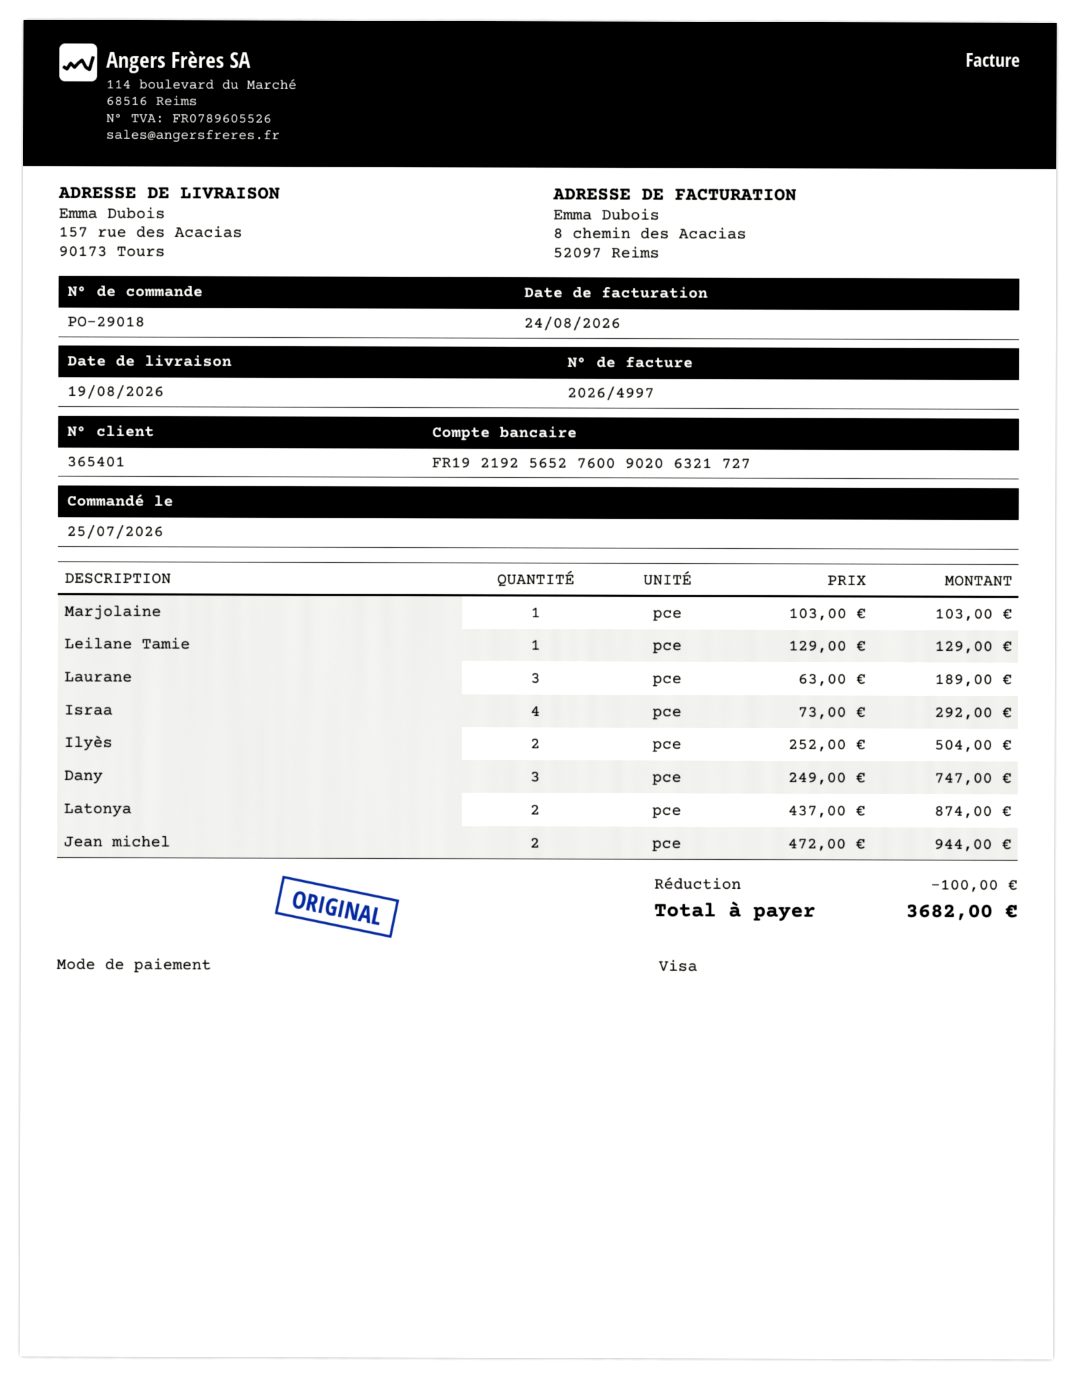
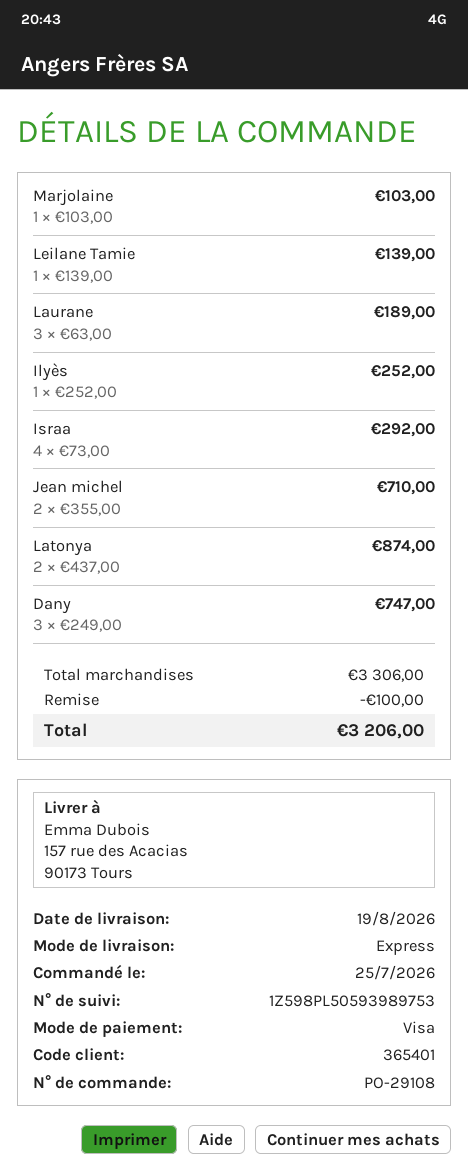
order number: PO-29018 -> PO-29108
Leilane Tamie: 1 x 129.00 = 129.00 -> 1 x 139.00 = 139.00
Ilyès: 2 x 252.00 = 504.00 -> 1 x 252.00 = 252.00
Jean michel: 2 x 472.00 = 944.00 -> 2 x 355.00 = 710.00
total: 3682.00 -> 3206.00

